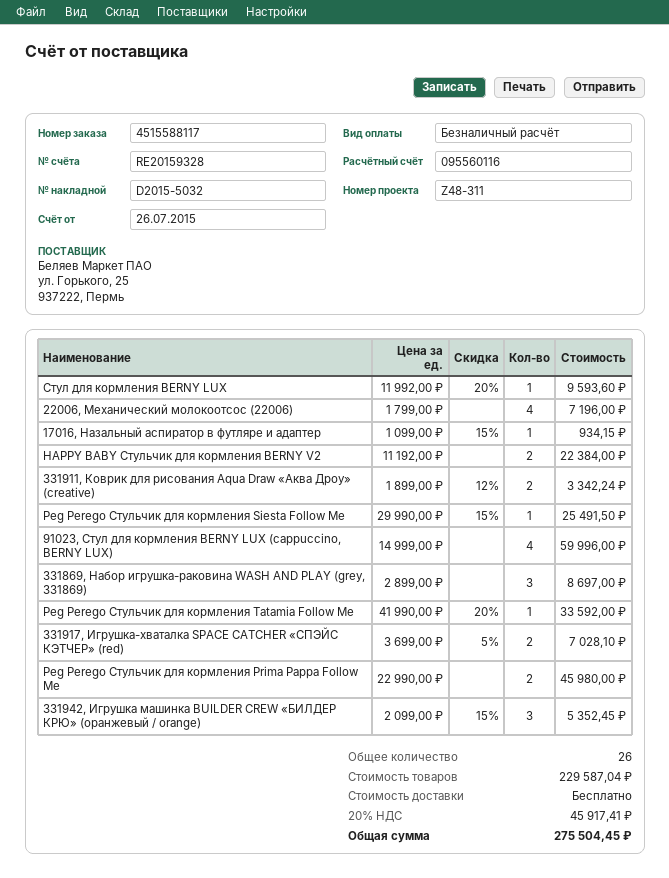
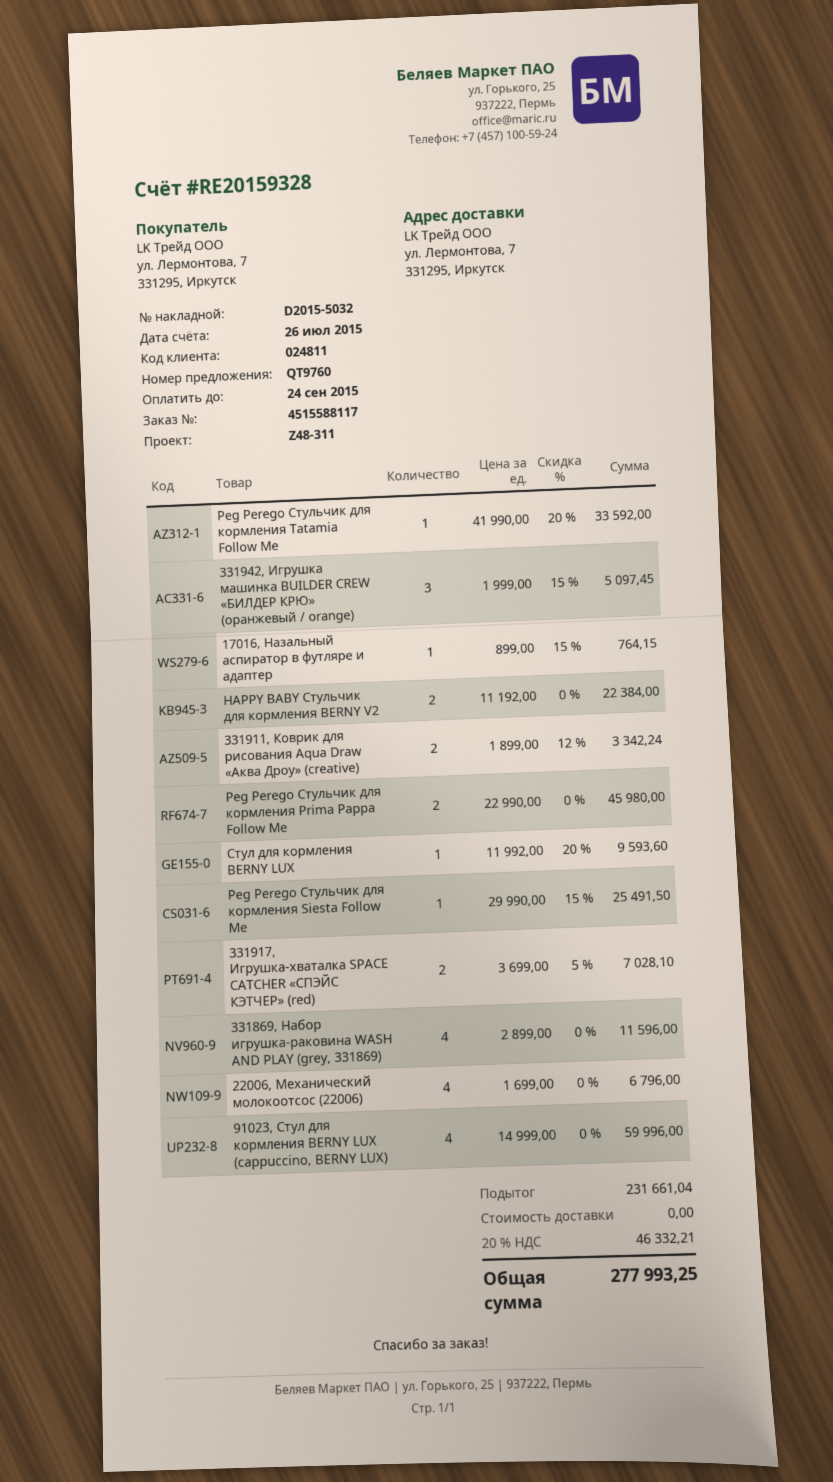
22006, Механический молокоотсос (22006): 4 x 1799.00 = 7196.00 -> 4 x 1699.00 = 6796.00
17016, Назальный аспиратор в футляре и адаптер: 1 x 1099.00 - 15% = 934.15 -> 1 x 899.00 - 15% = 764.15
331869, Набор игрушка-раковина WASH AND PLAY (grey, 331869): 3 x 2899.00 = 8697.00 -> 4 x 2899.00 = 11596.00
331942, Игрушка машинка BUILDER CREW «БИЛДЕР КРЮ» (оранжевый / orange): 3 x 2099.00 - 15% = 5352.45 -> 3 x 1999.00 - 15% = 5097.45
subtotal: 229587.04 -> 231661.04
tax: 20% = 45917.41 -> 20% = 46332.21
total: 275504.45 -> 277993.25

